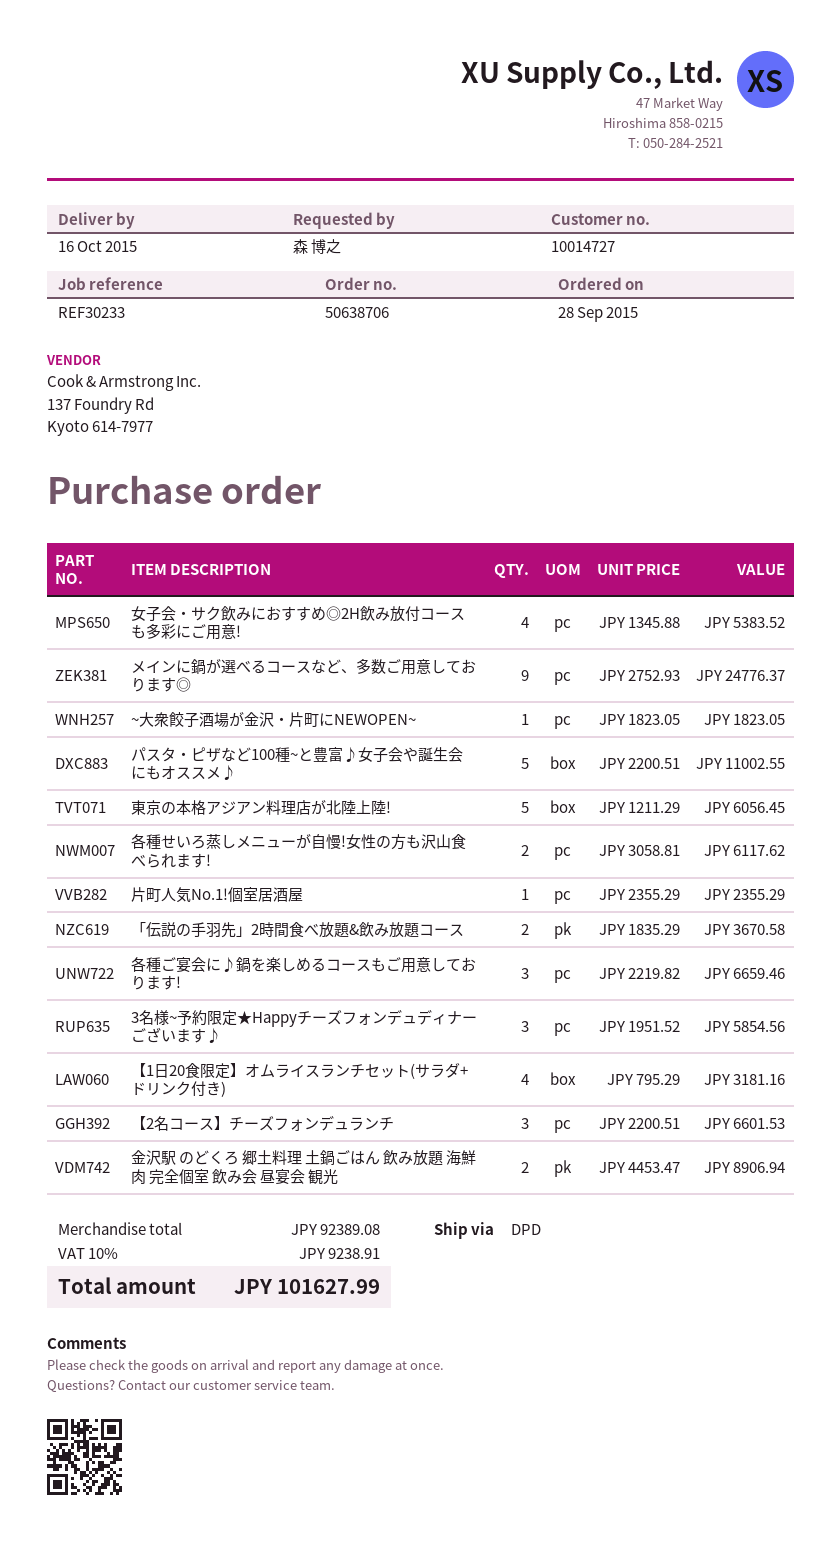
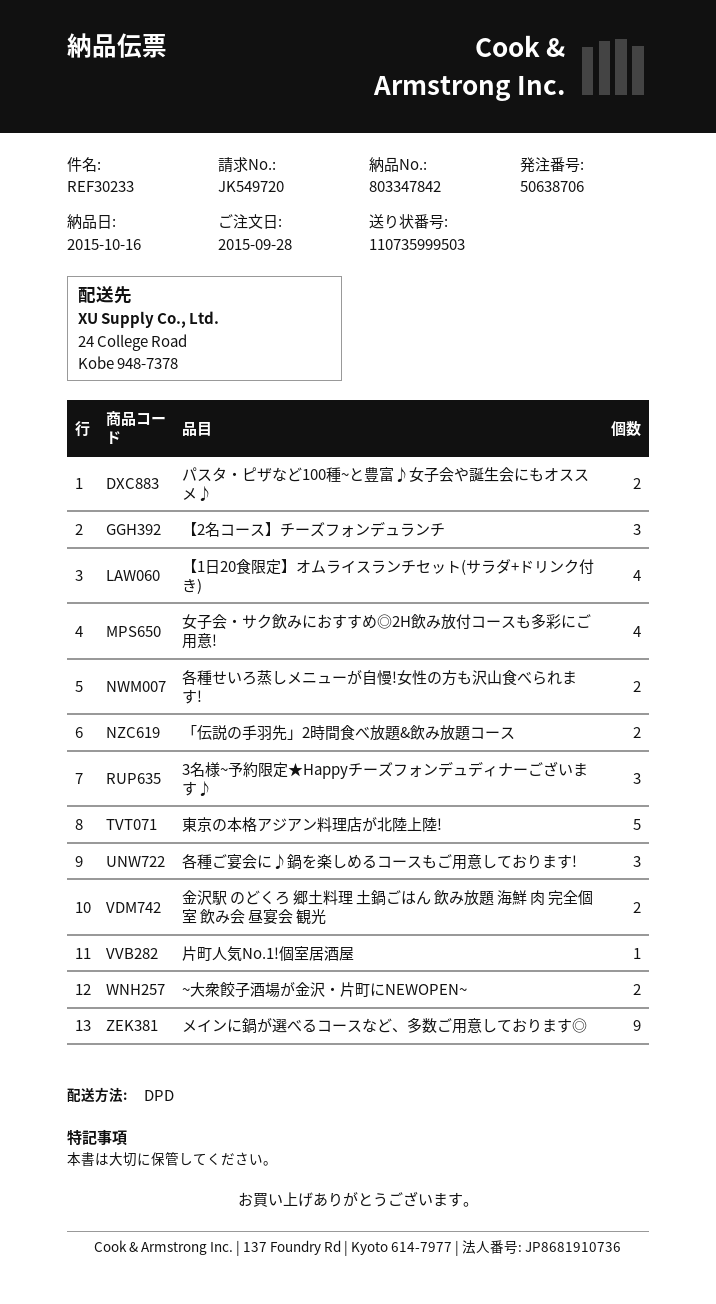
~大衆餃子酒場が金沢・片町にNEWOPEN~: 1 -> 2
パスタ・ピザなど100種~と豊富♪女子会や誕生会にもオススメ♪: 5 -> 2

